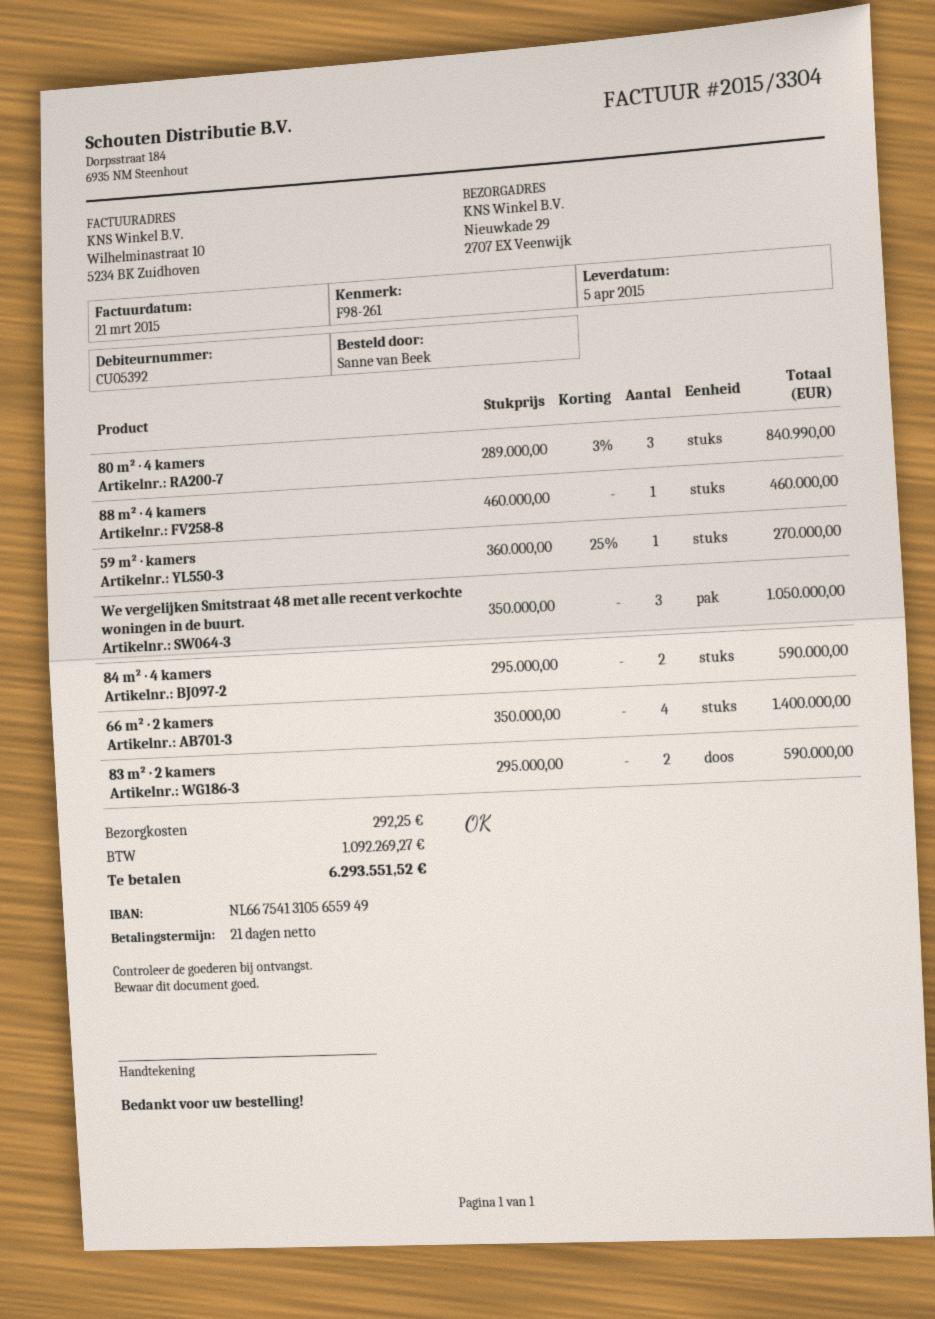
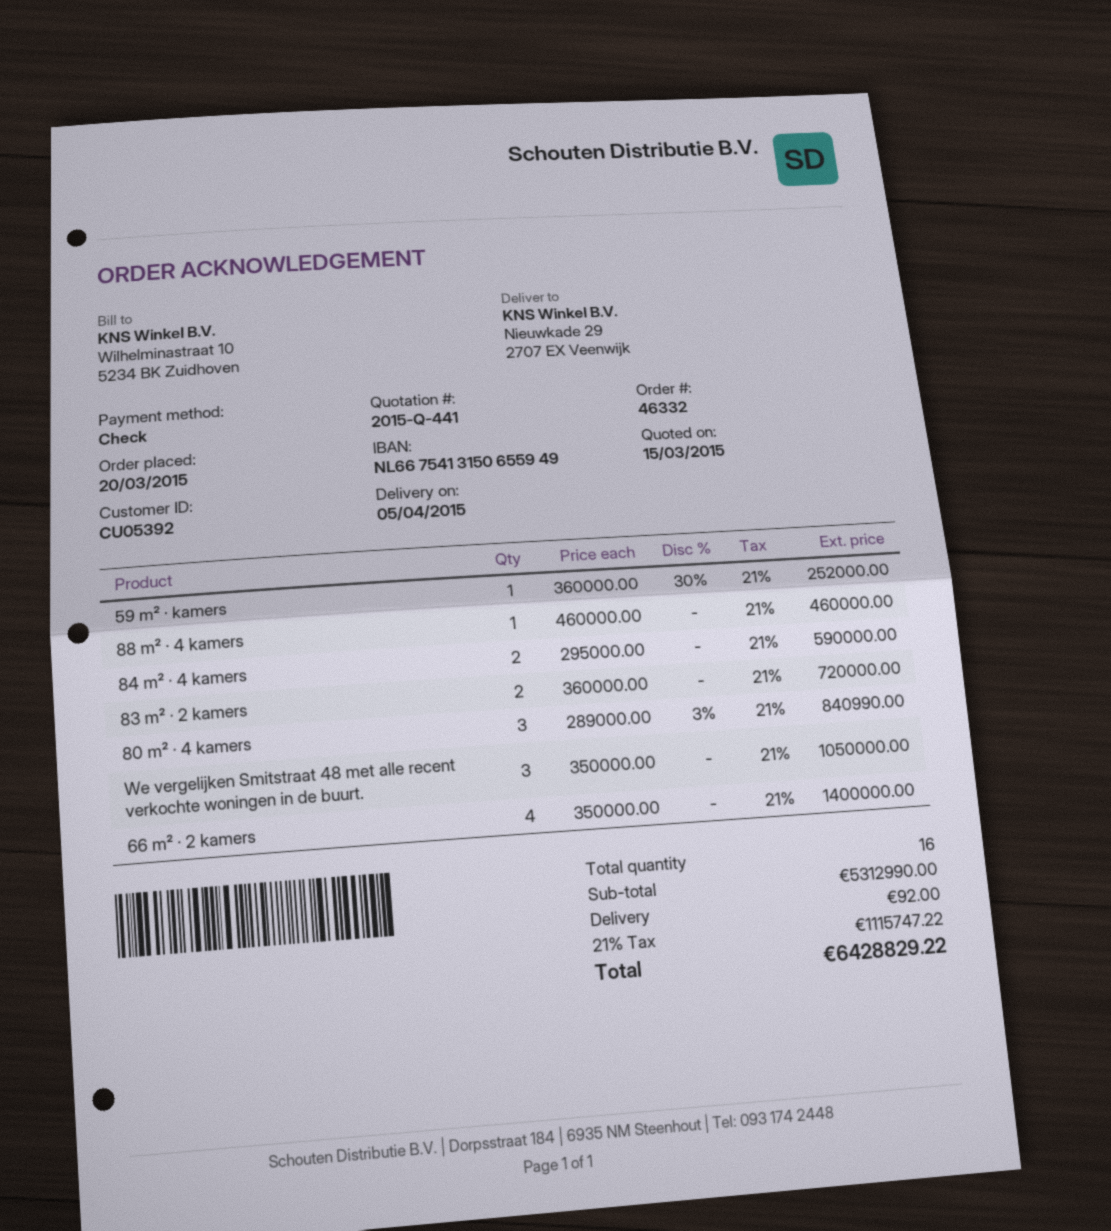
bank account: NL6675413105655949 -> NL6675413150655949
59 m² · kamers: 1 x 360000.00 - 25% = 270000.00 -> 1 x 360000.00 - 30% = 252000.00
83 m² · 2 kamers: 2 x 295000.00 = 590000.00 -> 2 x 360000.00 = 720000.00
shipping: 292.25 -> 92.00
tax: 1092269.27 -> 1115747.22
total: 6293551.52 -> 6428829.22

